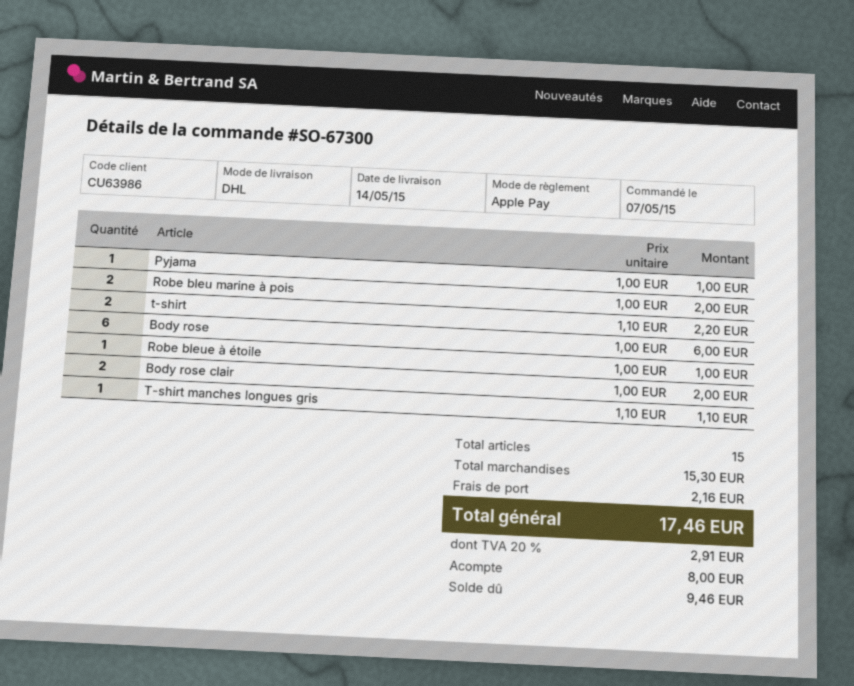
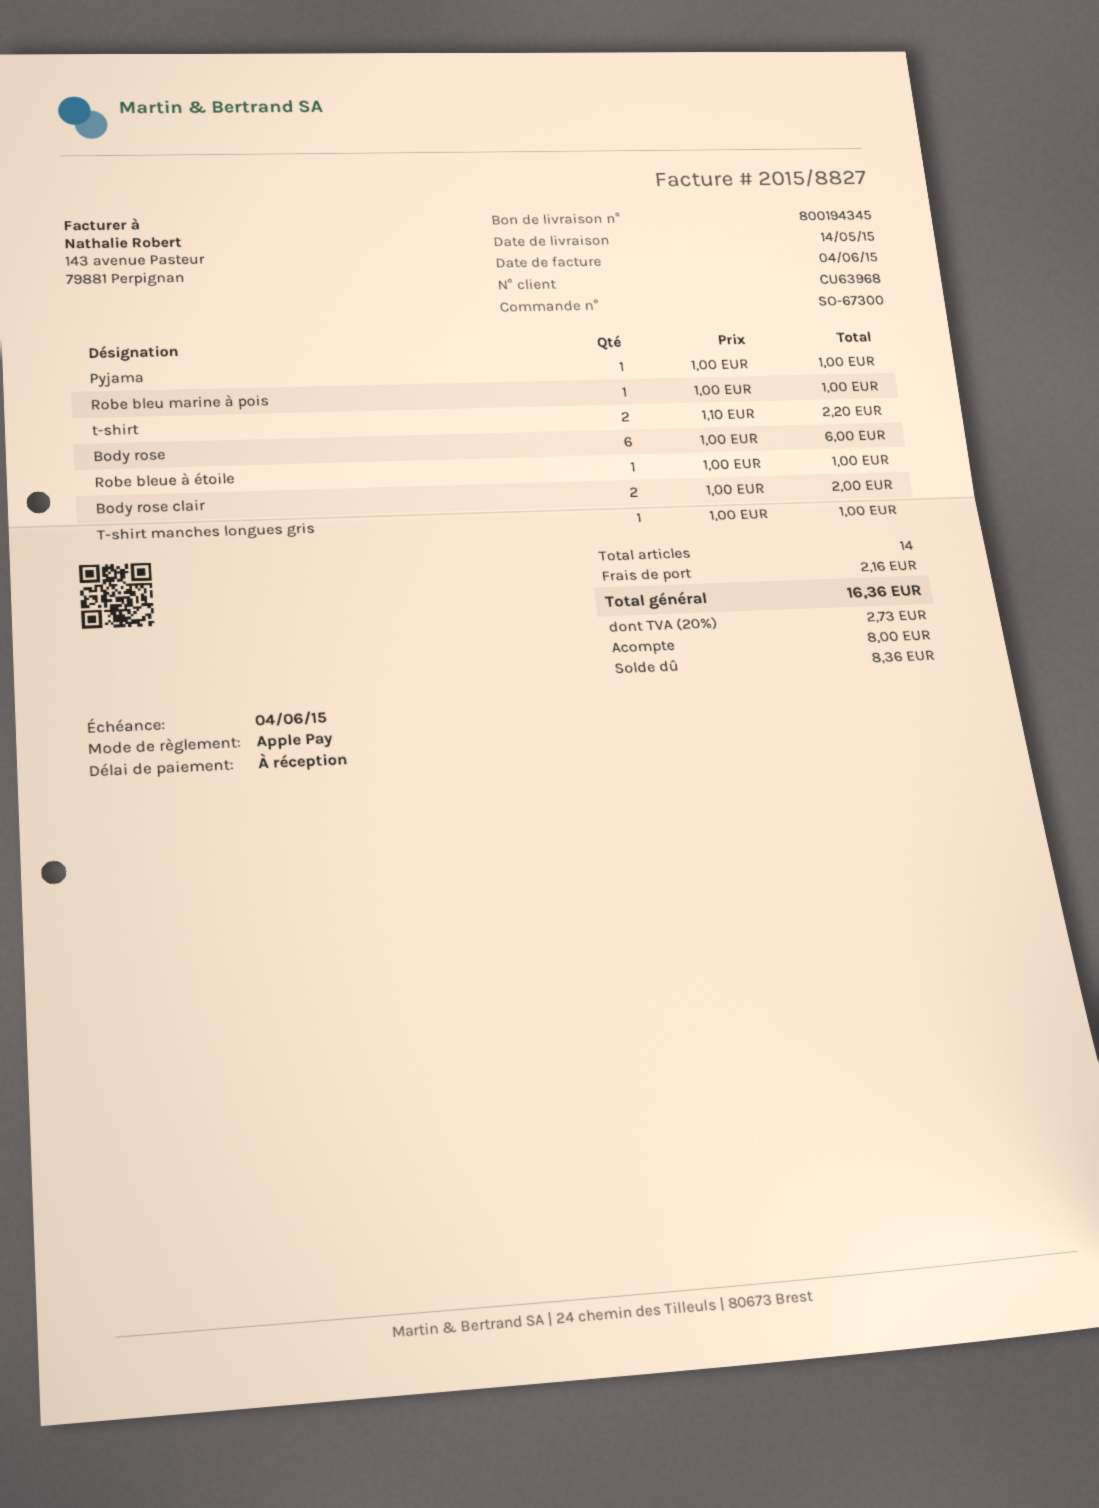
customer number: CU63986 -> CU63968
Robe bleu marine à pois: 2 x 1.00 = 2.00 -> 1 x 1.00 = 1.00
T-shirt manches longues gris: 1 x 1.10 = 1.10 -> 1 x 1.00 = 1.00
total quantity: 15 -> 14
tax: 20% = 2.91 -> 20% = 2.73
total: 17.46 -> 16.36
balance: 9.46 -> 8.36

